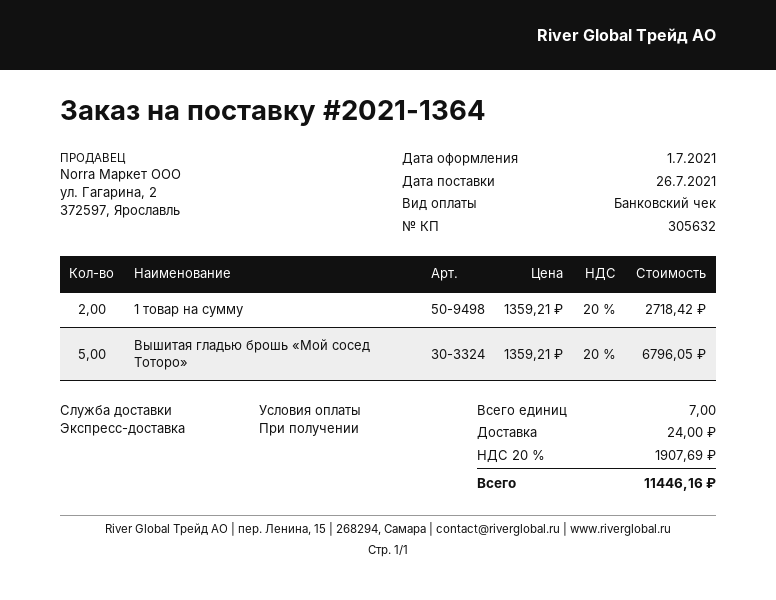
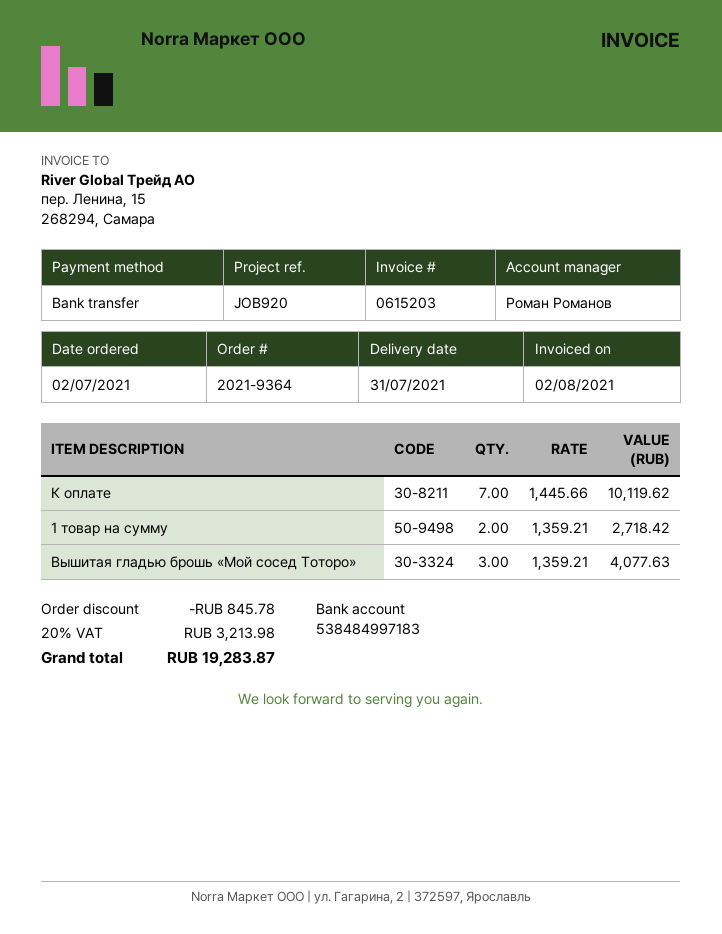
order number: 2021-1364 -> 2021-9364
order date: 2021-07-01 -> 2021-07-02
delivery date: 2021-07-26 -> 2021-07-31
payment method: cheque -> bank transfer
Вышитая гладью брошь «Мой сосед Тоторо»: 5 x 1359.21 = 6796.05 -> 3 x 1359.21 = 4077.63
К оплате: none -> 7 x 1445.66 = 10119.62
discount: none -> 845.78
shipping: 24.00 -> none
tax: 20% = 1907.69 -> 20% = 3213.98
total: 11446.16 -> 19283.87

